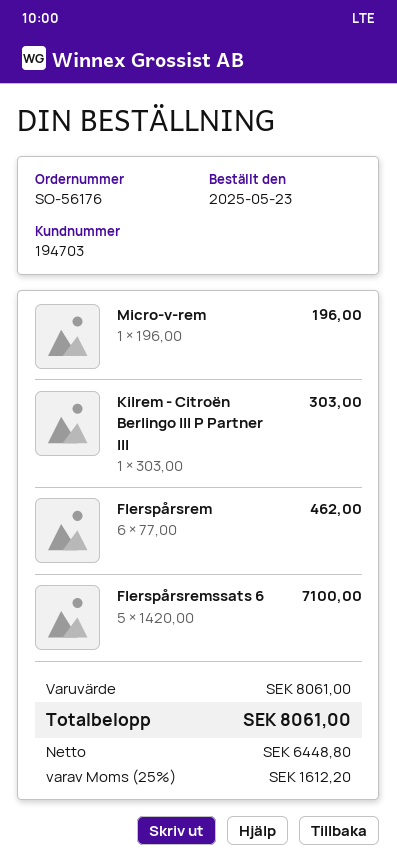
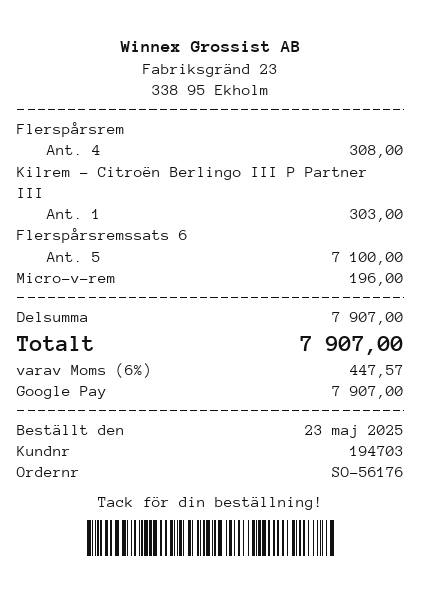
Flerspårsrem: 6 for 462.00 -> 4 for 308.00
subtotal: 8061.00 -> 7907.00
tax: 25% = 1612.20 -> 6% = 447.57
total: 8061.00 -> 7907.00

